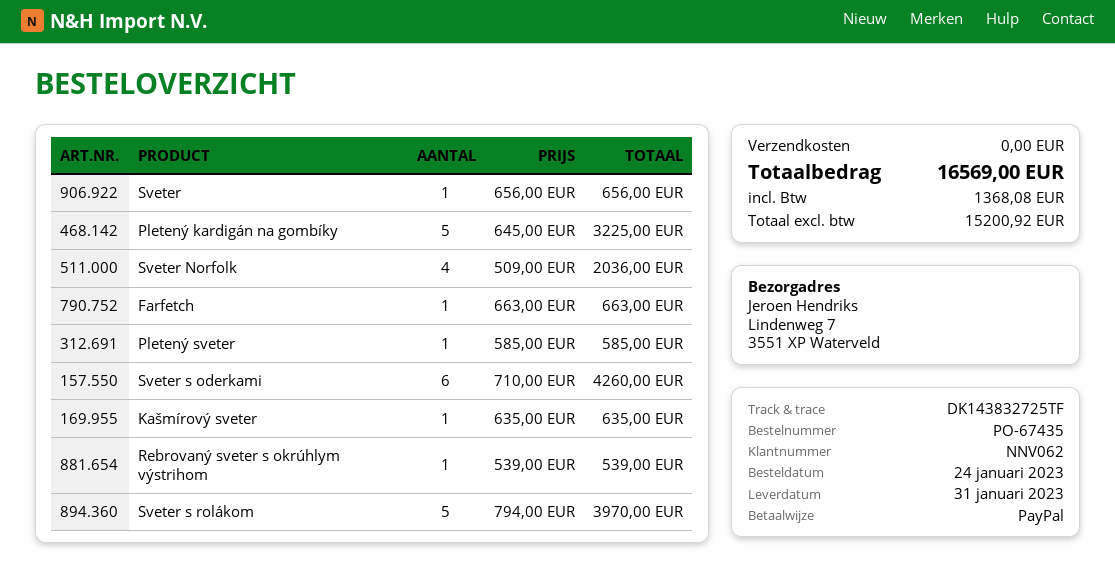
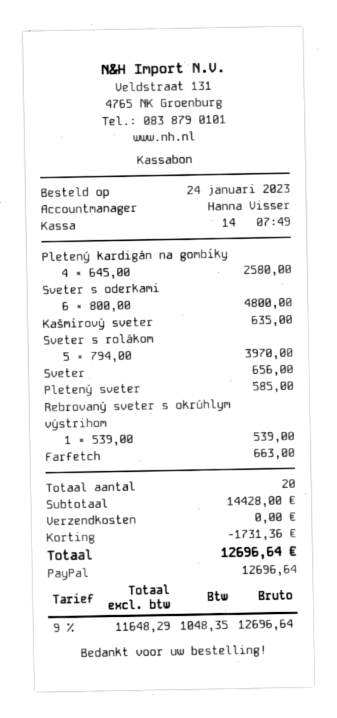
Pletený kardigán na gombíky: 5 x 645.00 = 3225.00 -> 4 x 645.00 = 2580.00
Sveter Norfolk: 4 x 509.00 = 2036.00 -> none
Sveter s oderkami: 6 x 710.00 = 4260.00 -> 6 x 800.00 = 4800.00
discount: none -> 1731.36
net: 15200.92 -> 11648.29
tax: 1368.08 -> 1048.35
total: 16569.00 -> 12696.64

